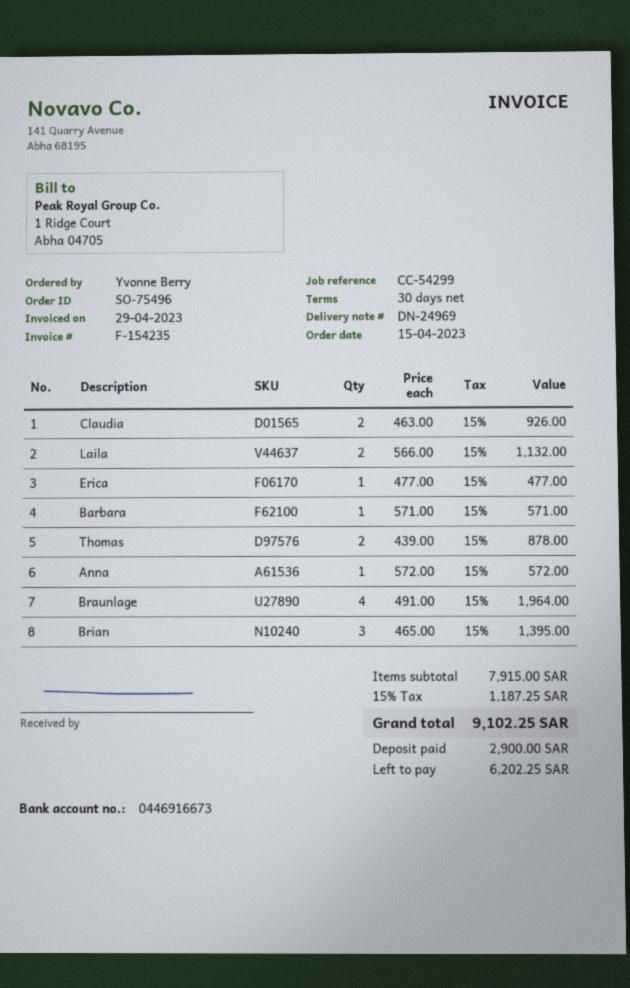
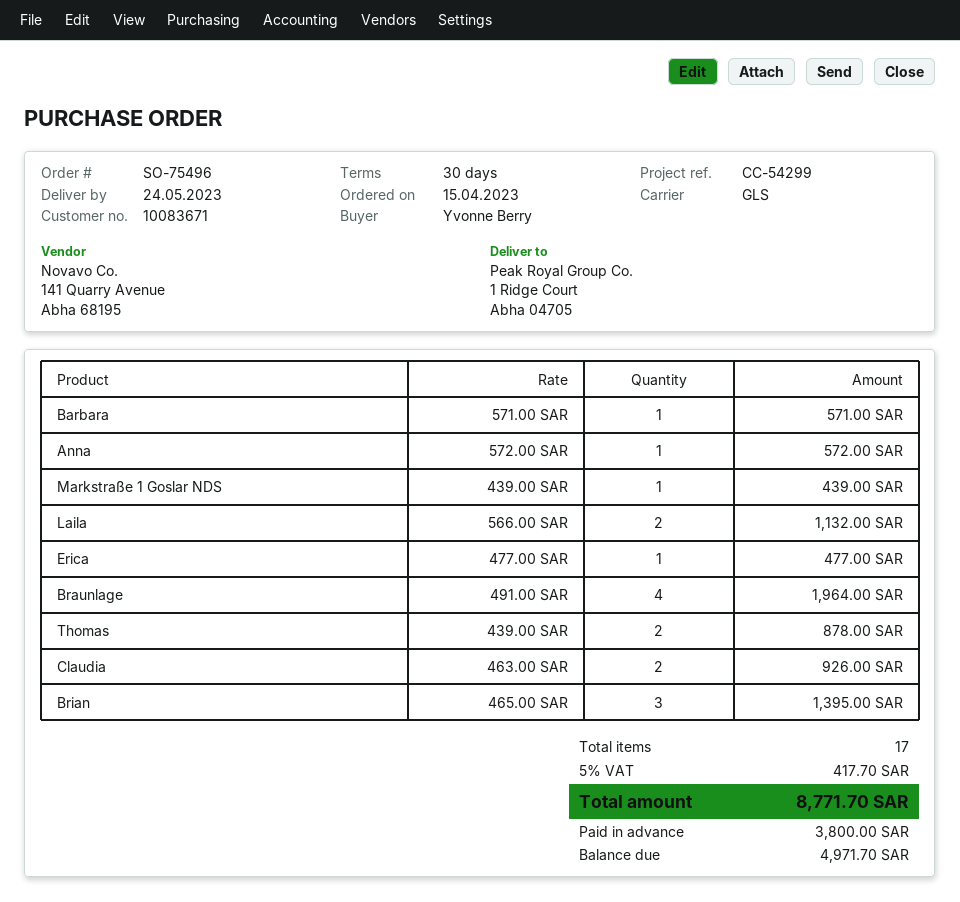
Markstraße 1 Goslar NDS: none -> 1 x 439.00 = 439.00
tax: 15% = 1187.25 -> 5% = 417.70
total: 9102.25 -> 8771.70
deposit: 2900.00 -> 3800.00
balance: 6202.25 -> 4971.70

